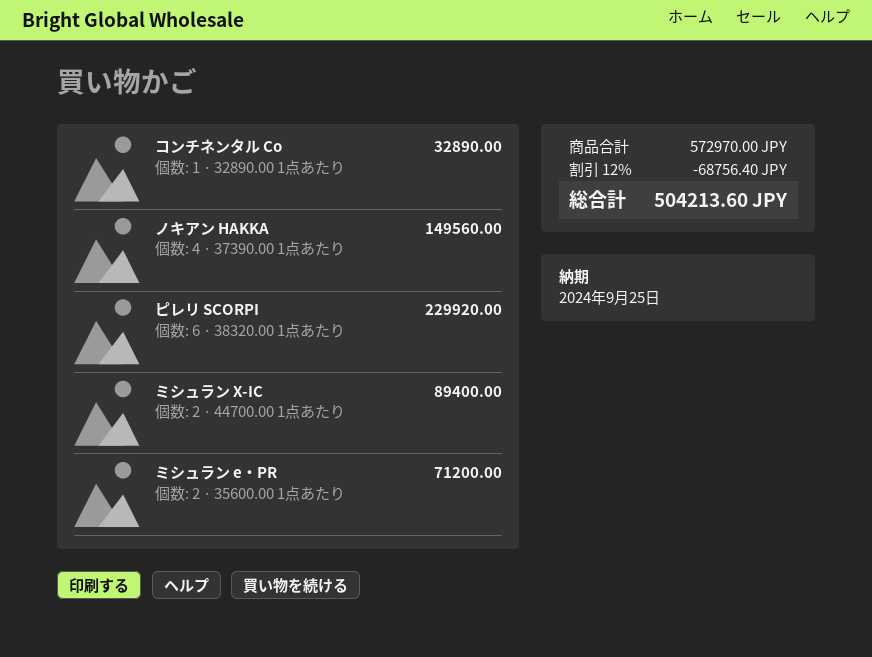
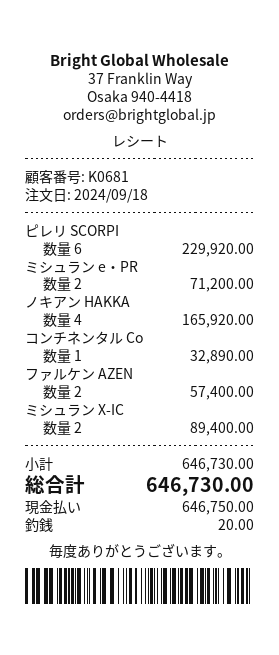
ノキアン HAKKA: 4 for 149560.00 -> 4 for 165920.00
ファルケン AZEN: none -> 2 for 57400.00
subtotal: 572970.00 -> 646730.00
discount: 12% = 68756.40 -> none
total: 504213.60 -> 646730.00

